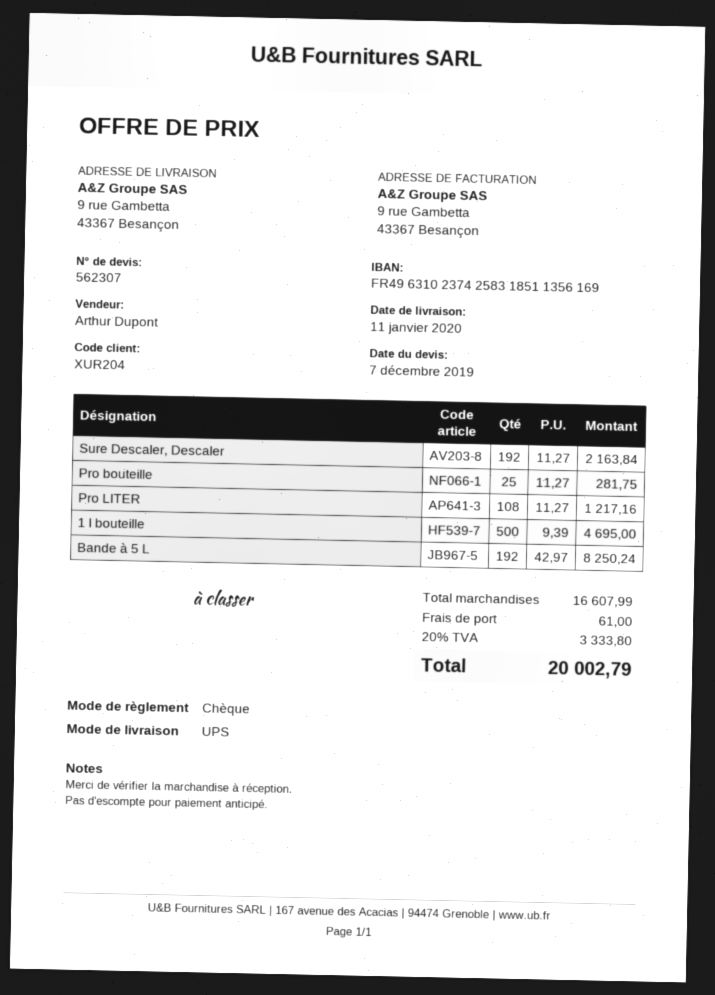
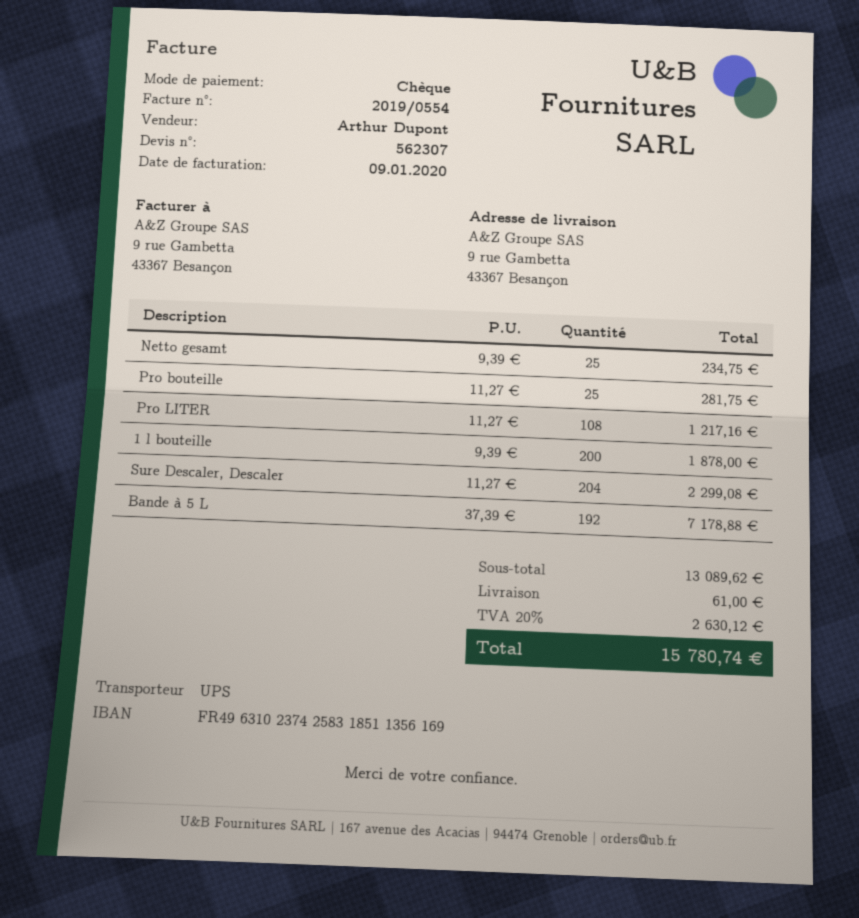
Sure Descaler, Descaler: 192 x 11.27 = 2163.84 -> 204 x 11.27 = 2299.08
1 l bouteille: 500 x 9.39 = 4695.00 -> 200 x 9.39 = 1878.00
Bande à 5 L: 192 x 42.97 = 8250.24 -> 192 x 37.39 = 7178.88
Netto gesamt: none -> 25 x 9.39 = 234.75
subtotal: 16607.99 -> 13089.62
tax: 20% = 3333.80 -> 20% = 2630.12
total: 20002.79 -> 15780.74

